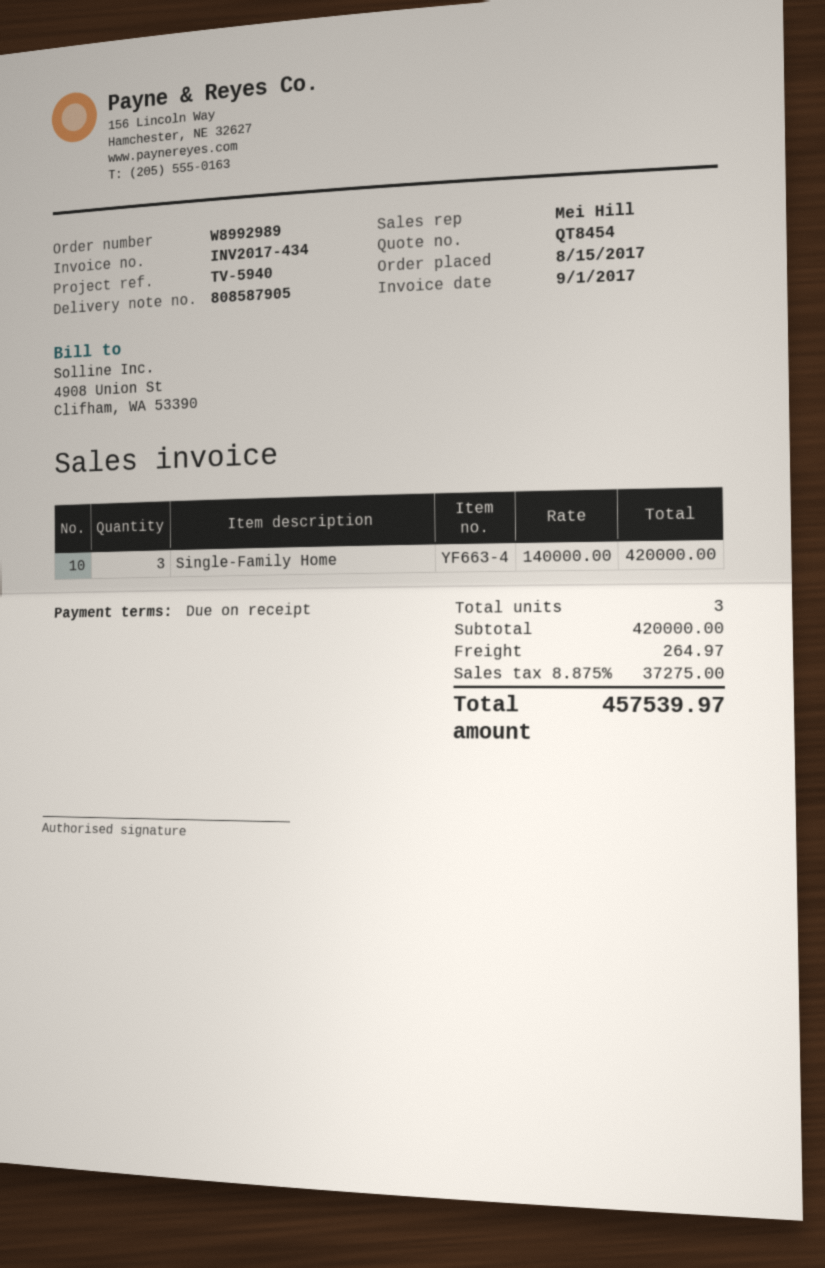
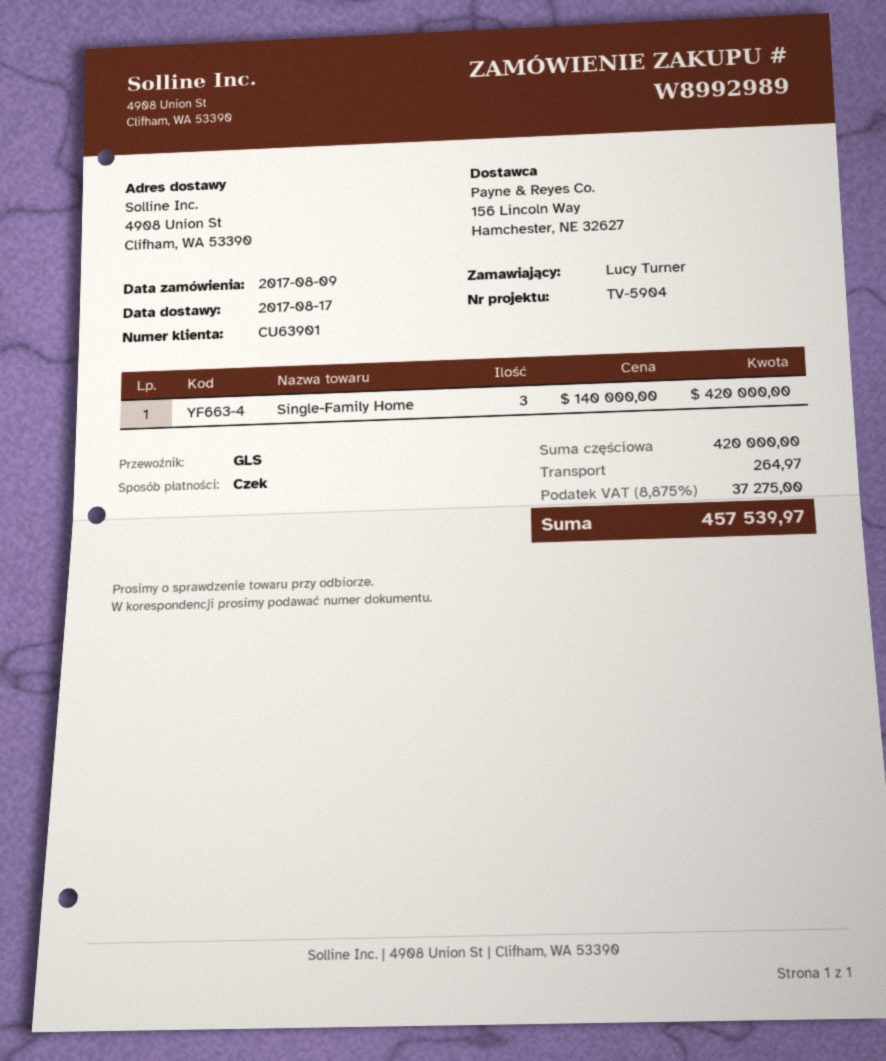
order date: 2017-08-15 -> 2017-08-09
reference: TV-5940 -> TV-5904

